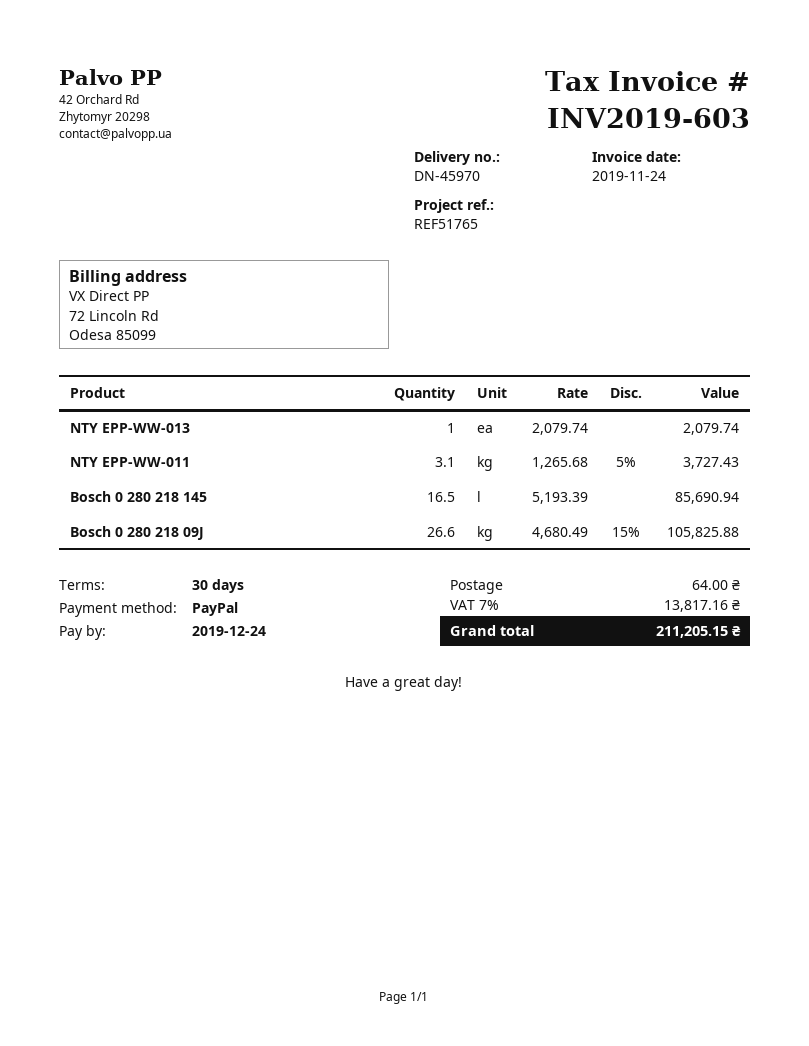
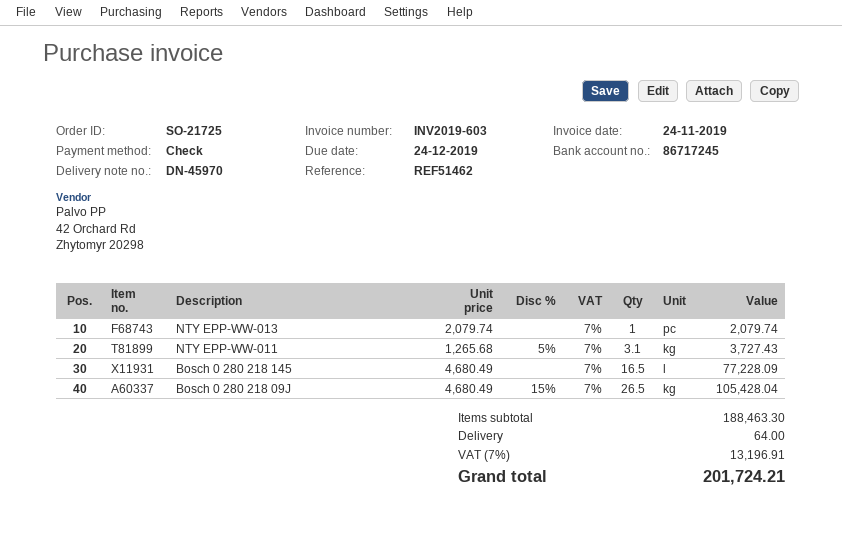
reference: REF51765 -> REF51462
payment method: PayPal -> cheque
Bosch 0 280 218 145: 16.5 x 5193.39 = 85690.94 -> 16.5 x 4680.49 = 77228.09
Bosch 0 280 218 09J: 26.6 x 4680.49 - 15% = 105825.88 -> 26.5 x 4680.49 - 15% = 105428.04
tax: 7% = 13817.16 -> 7% = 13196.91
total: 211205.15 -> 201724.21

